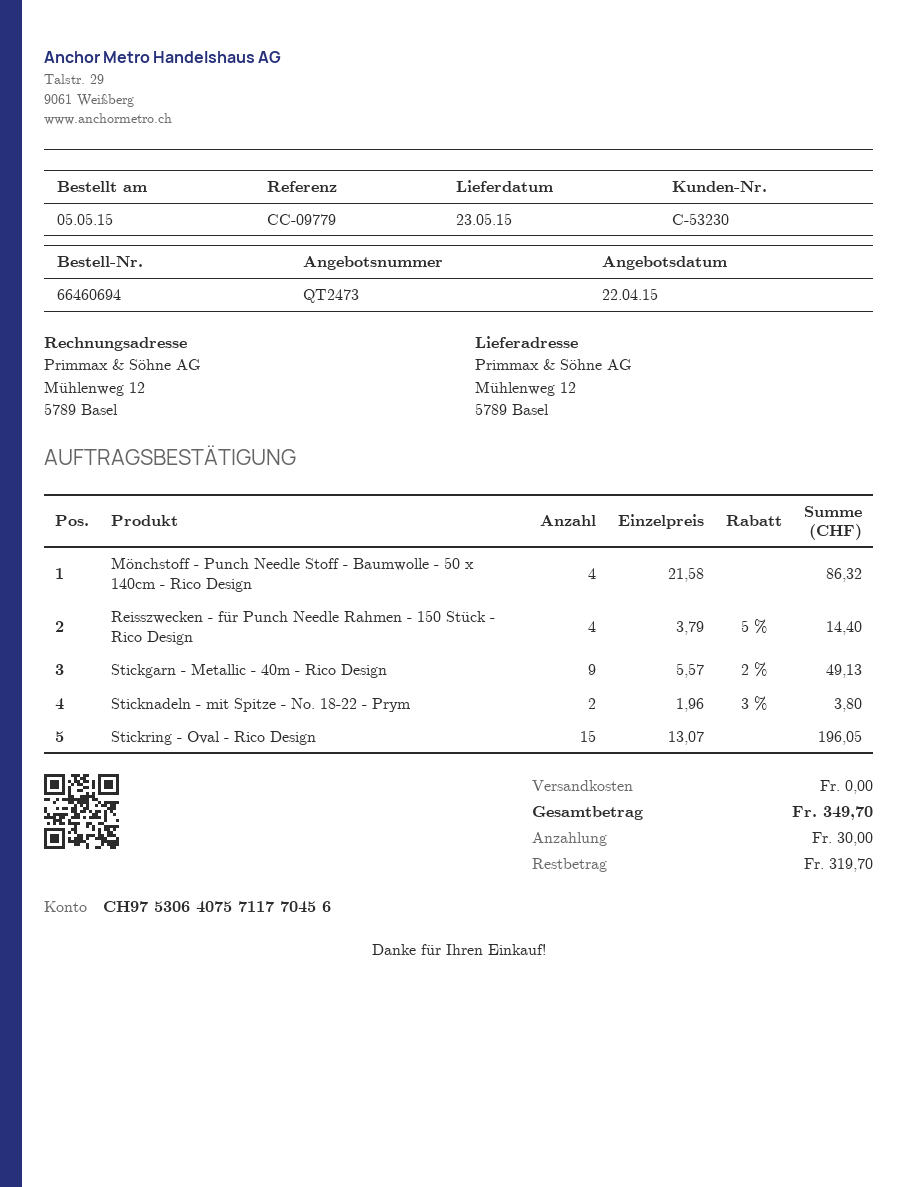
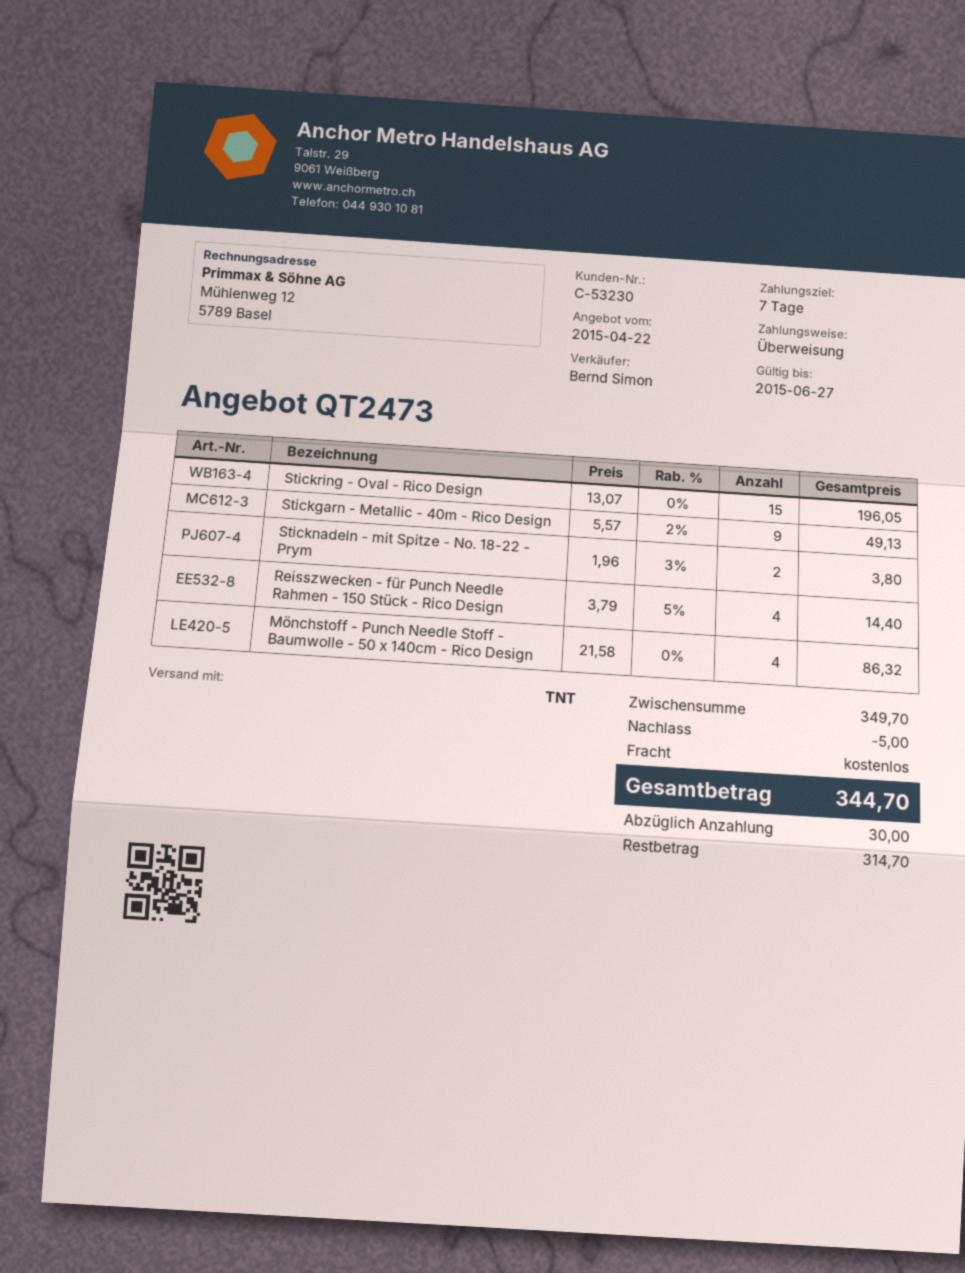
discount: none -> 5.00
total: 349.70 -> 344.70
balance: 319.70 -> 314.70

